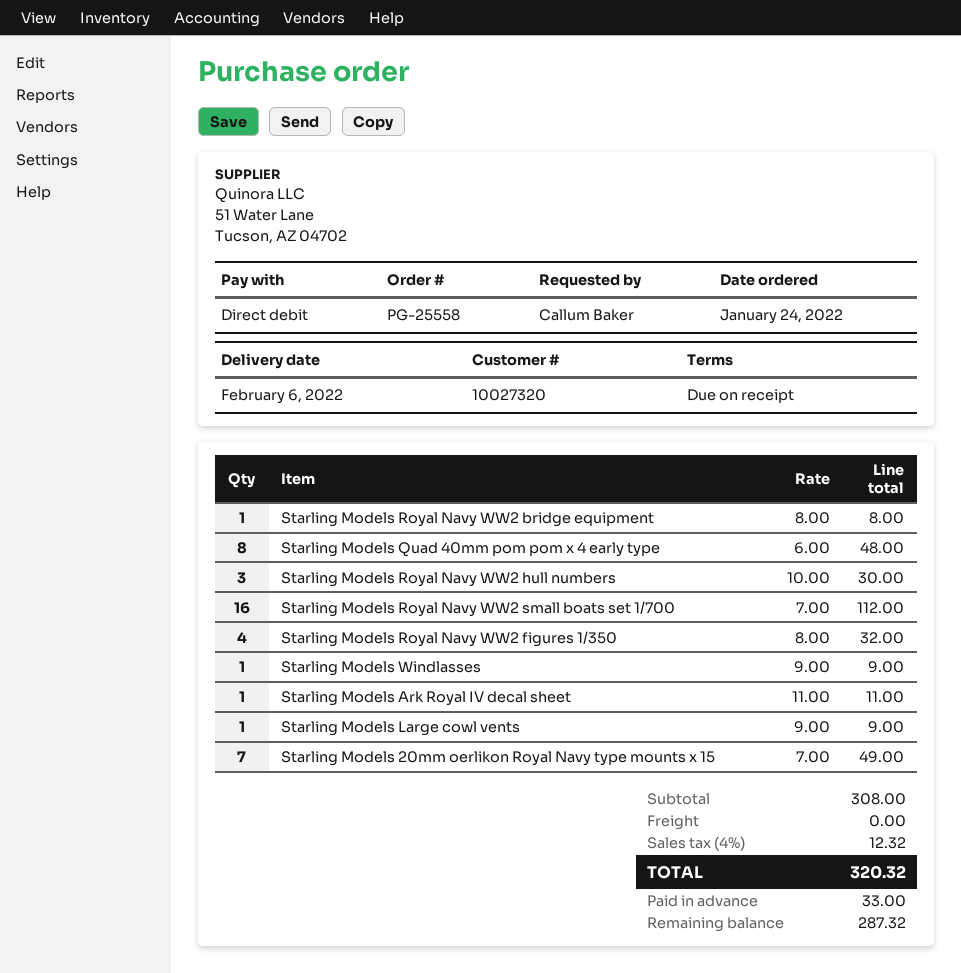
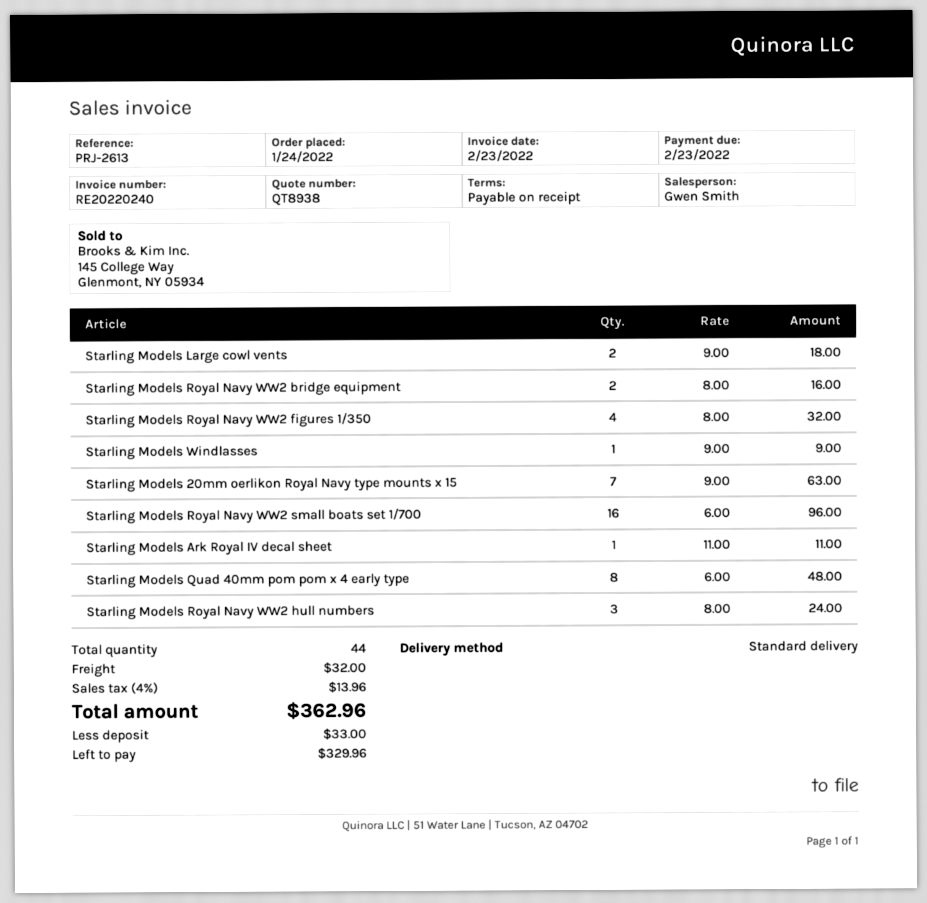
Starling Models Royal Navy WW2 bridge equipment: 1 x 8.00 = 8.00 -> 2 x 8.00 = 16.00
Starling Models Royal Navy WW2 hull numbers: 3 x 10.00 = 30.00 -> 3 x 8.00 = 24.00
Starling Models Royal Navy WW2 small boats set 1/700: 16 x 7.00 = 112.00 -> 16 x 6.00 = 96.00
Starling Models Large cowl vents: 1 x 9.00 = 9.00 -> 2 x 9.00 = 18.00
Starling Models 20mm oerlikon Royal Navy type mounts x 15: 7 x 7.00 = 49.00 -> 7 x 9.00 = 63.00
shipping: 0.00 -> 32.00
tax: 4% = 12.32 -> 4% = 13.96
total: 320.32 -> 362.96
balance: 287.32 -> 329.96

